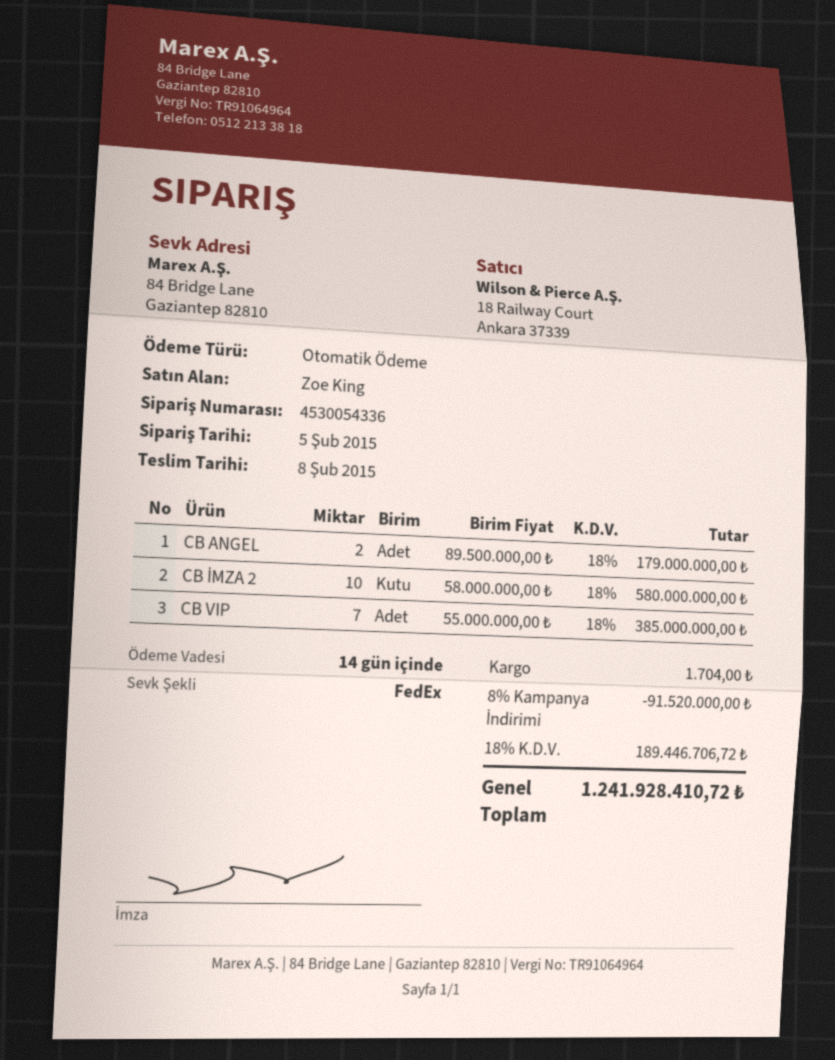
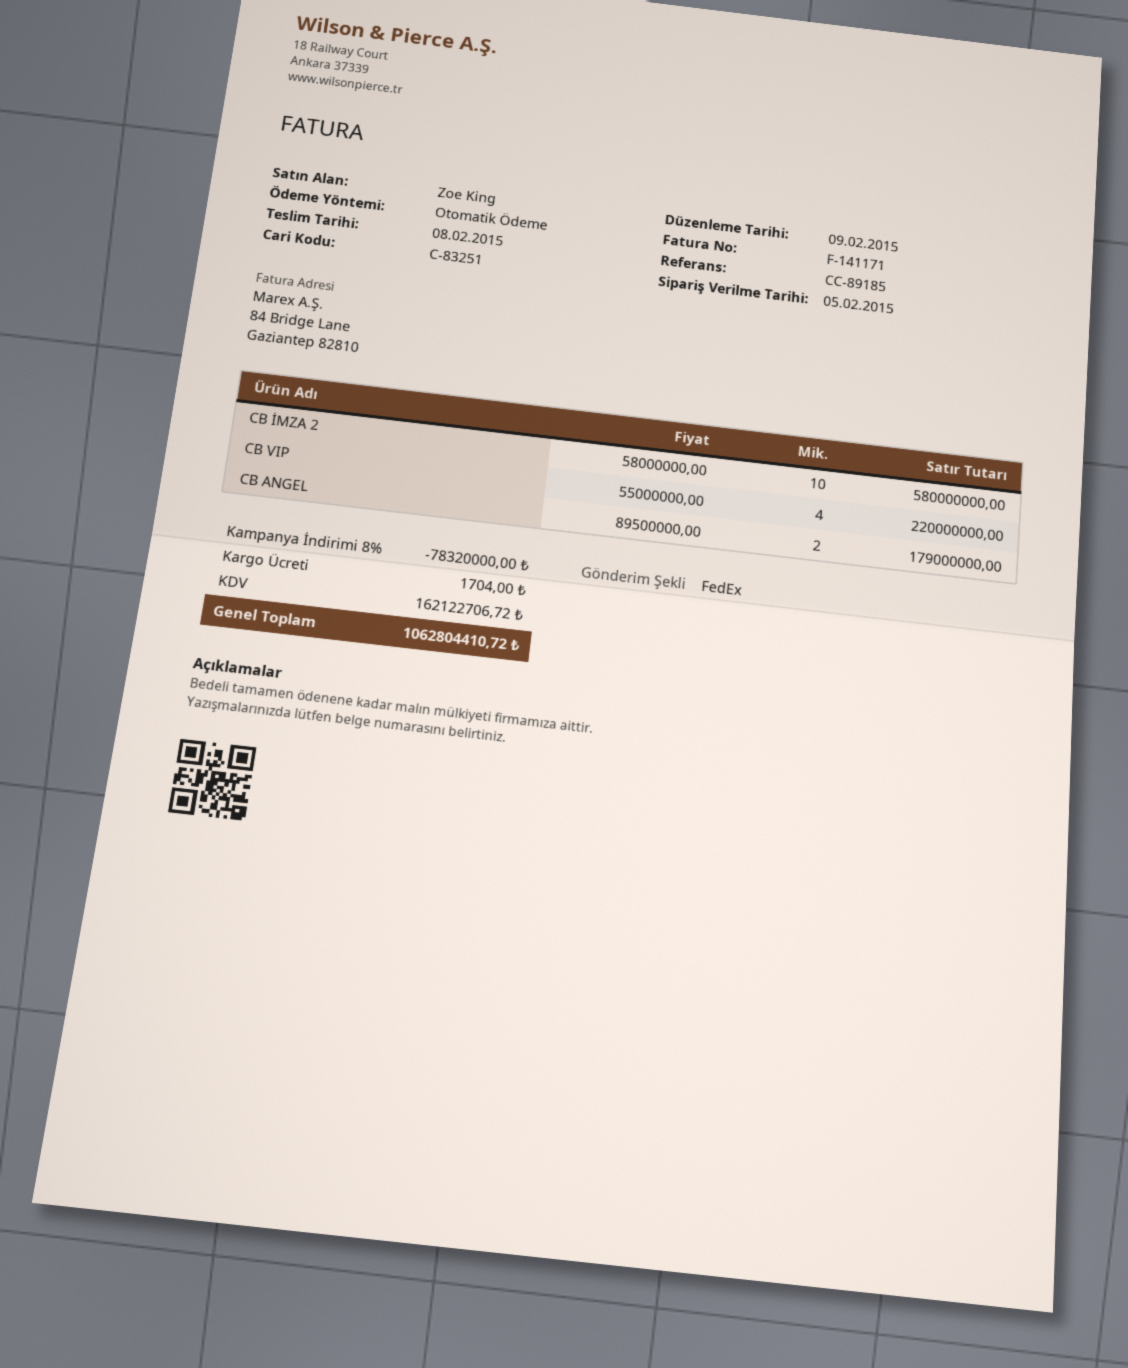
CB VIP: 7 x 55000000.00 = 385000000.00 -> 4 x 55000000.00 = 220000000.00
discount: 8% = 91520000.00 -> 8% = 78320000.00
tax: 189446706.72 -> 162122706.72
total: 1241928410.72 -> 1062804410.72

